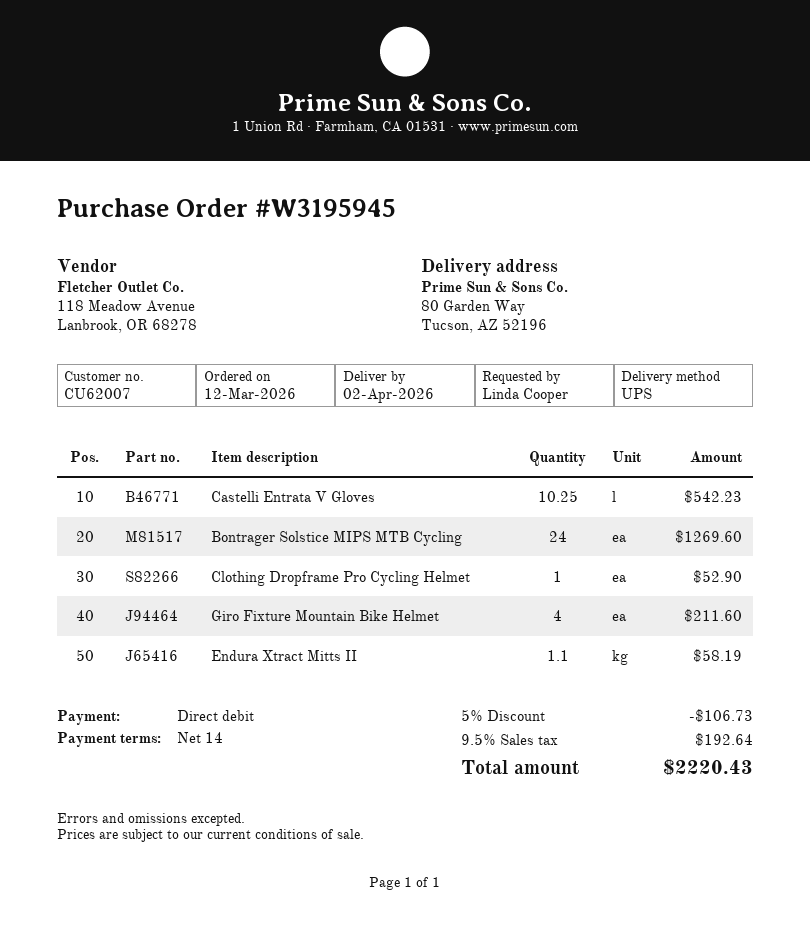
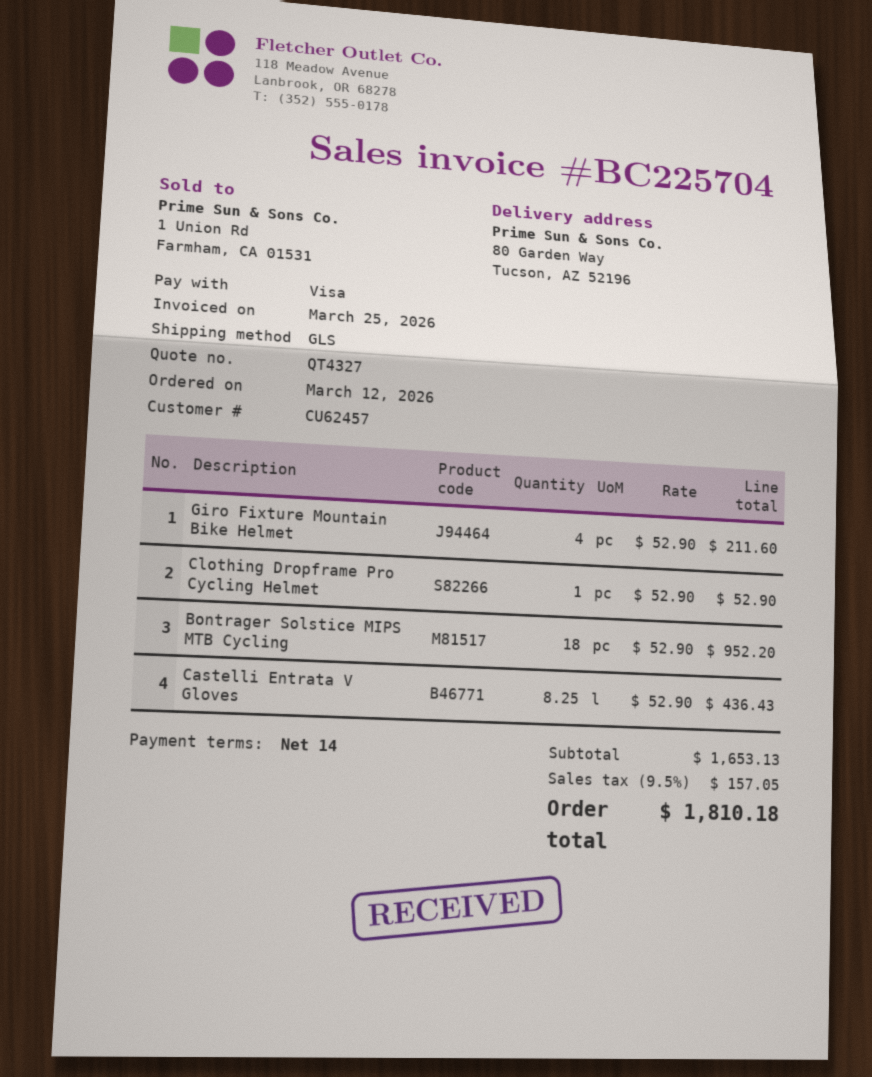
customer number: CU62007 -> CU62457
payment method: direct debit -> Visa
shipping method: UPS -> GLS
Castelli Entrata V Gloves: 10.25 for 542.23 -> 8.25 for 436.43
Bontrager Solstice MIPS MTB Cycling: 24 for 1269.60 -> 18 for 952.20
Endura Xtract Mitts II: 1.1 for 58.19 -> none
discount: 5% = 106.73 -> none
tax: 9.5% = 192.64 -> 9.5% = 157.05
total: 2220.43 -> 1810.18

